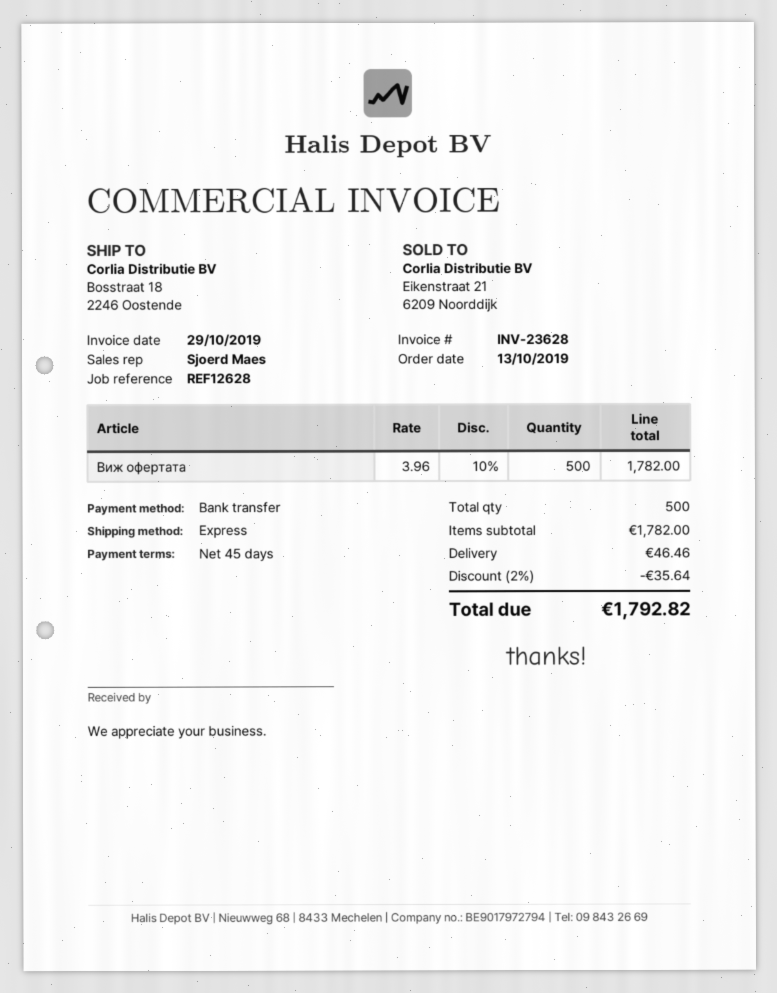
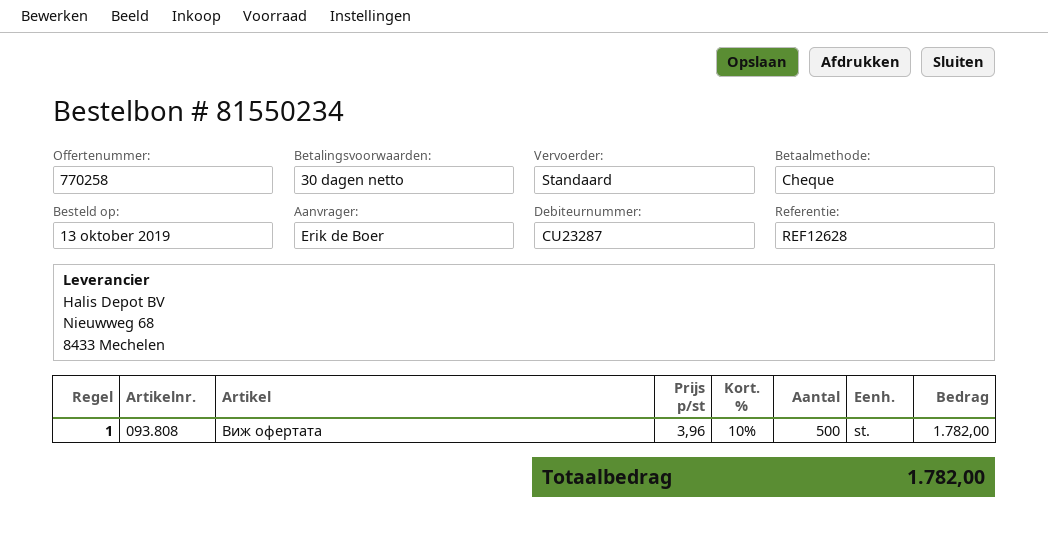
payment terms: 45 days -> 30 days
payment method: bank transfer -> cheque
shipping method: express -> standard
discount: 2% = 35.64 -> none
shipping: 46.46 -> none
total: 1792.82 -> 1782.00

